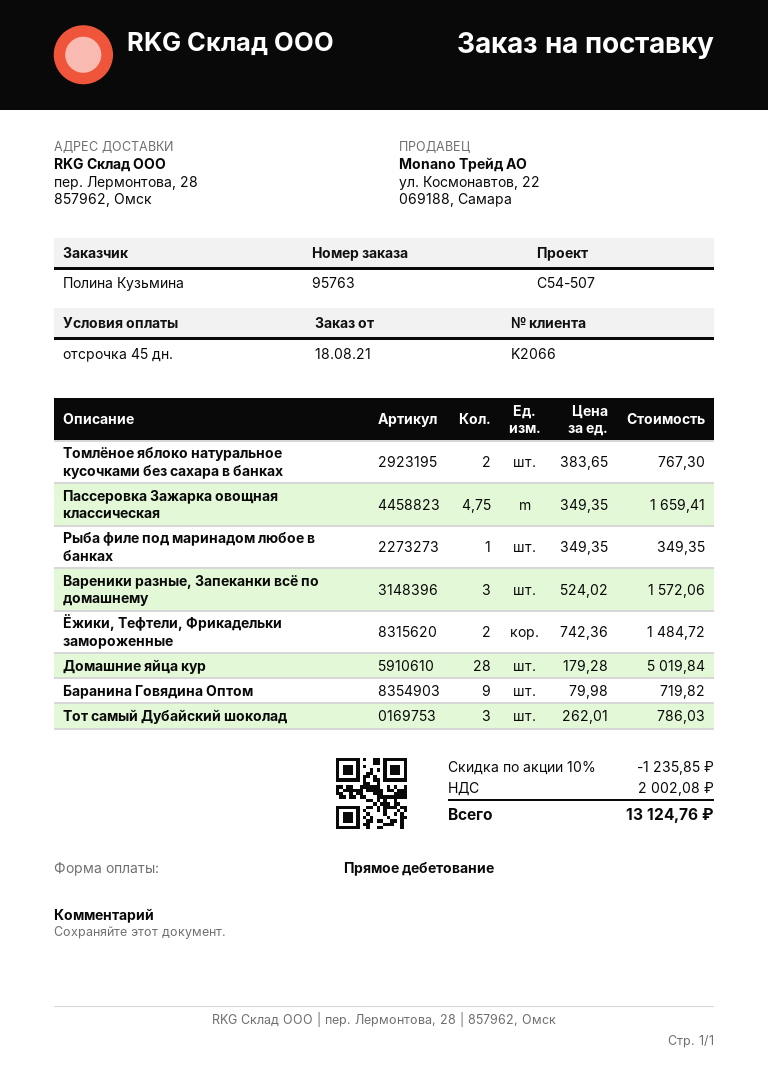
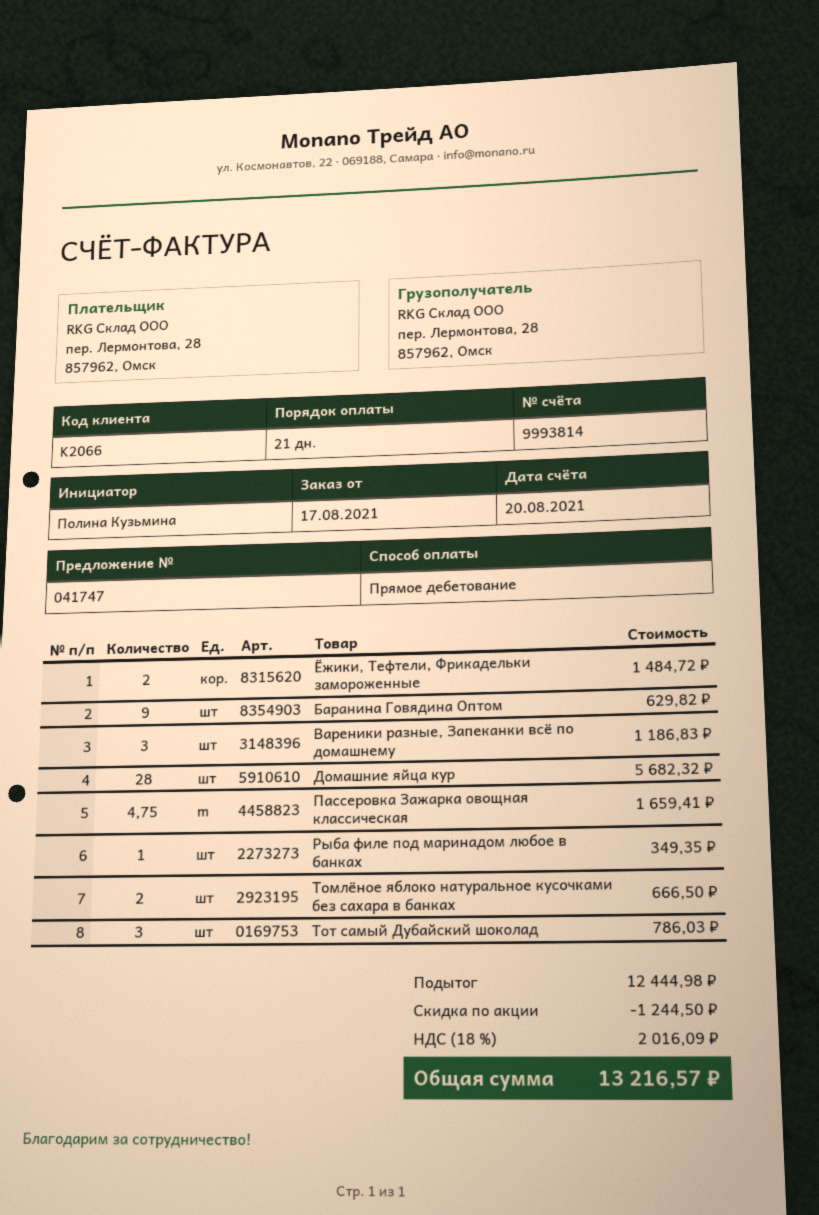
order date: 2021-08-18 -> 2021-08-17
payment terms: 45 days -> 21 days
Томлёное яблоко натуральное кусочками без сахара в банках: 2 for 767.30 -> 2 for 666.50
Вареники разные, Запеканки всё по домашнему: 3 for 1572.06 -> 3 for 1186.83
Домашние яйца кур: 28 for 5019.84 -> 28 for 5682.32
Баранина Говядина Оптом: 9 for 719.82 -> 9 for 629.82
discount: 1235.85 -> 1244.50
tax: 2002.08 -> 2016.09
total: 13124.76 -> 13216.57

